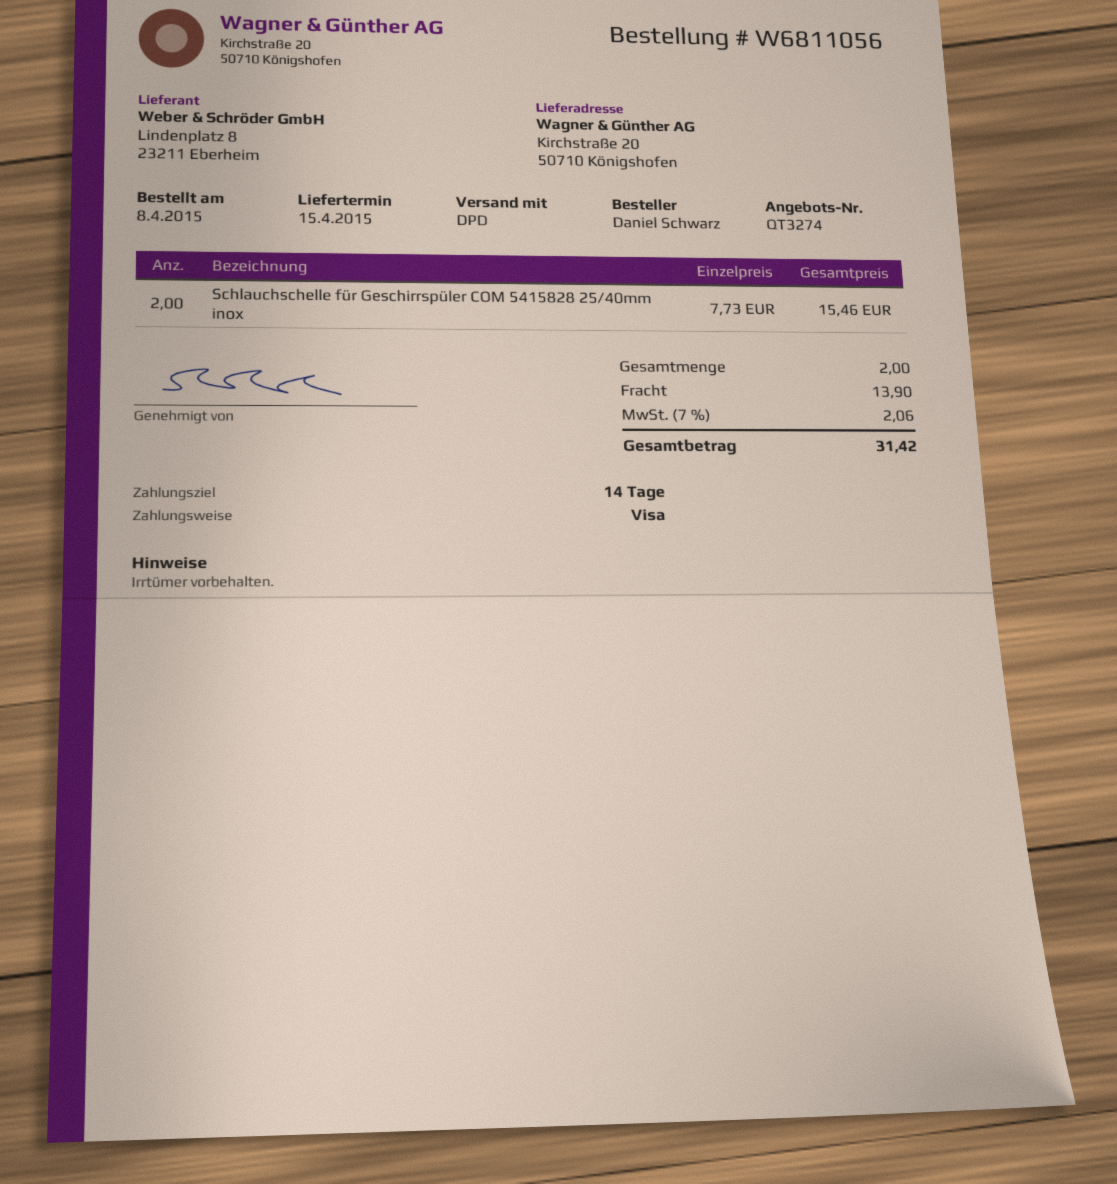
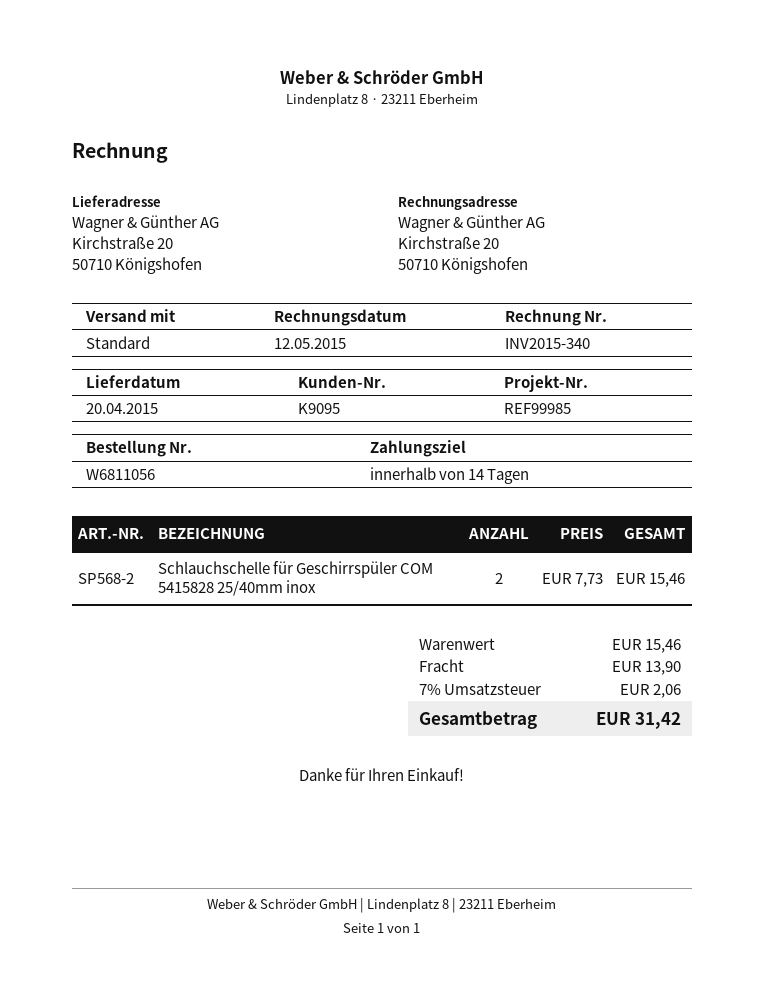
delivery date: 2015-04-15 -> 2015-04-20
shipping method: DPD -> standard

